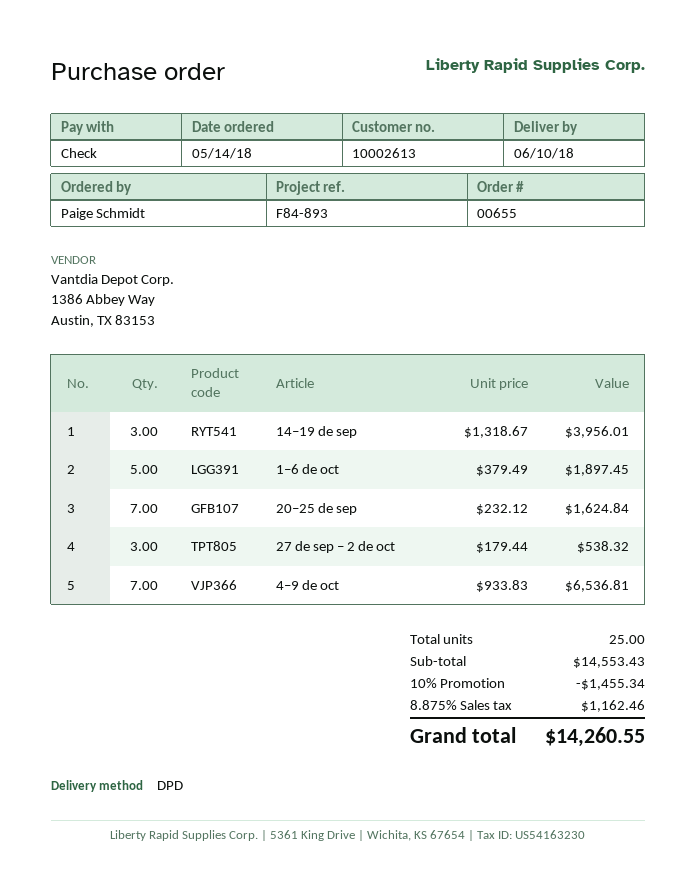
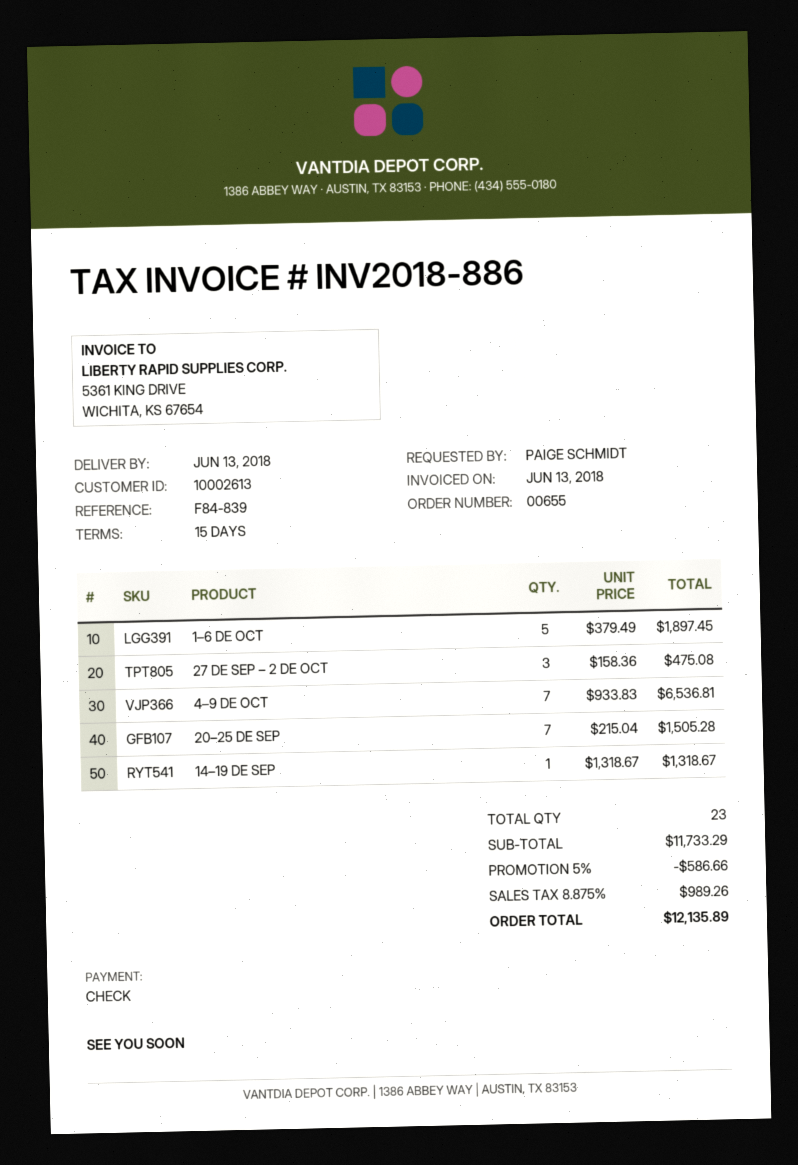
delivery date: 2018-06-10 -> 2018-06-13
reference: F84-893 -> F84-839
14–19 de sep: 3 x 1318.67 = 3956.01 -> 1 x 1318.67 = 1318.67
20–25 de sep: 7 x 232.12 = 1624.84 -> 7 x 215.04 = 1505.28
27 de sep – 2 de oct: 3 x 179.44 = 538.32 -> 3 x 158.36 = 475.08
total quantity: 25 -> 23
subtotal: 14553.43 -> 11733.29
discount: 10% = 1455.34 -> 5% = 586.66
tax: 8.875% = 1162.46 -> 8.875% = 989.26
total: 14260.55 -> 12135.89

